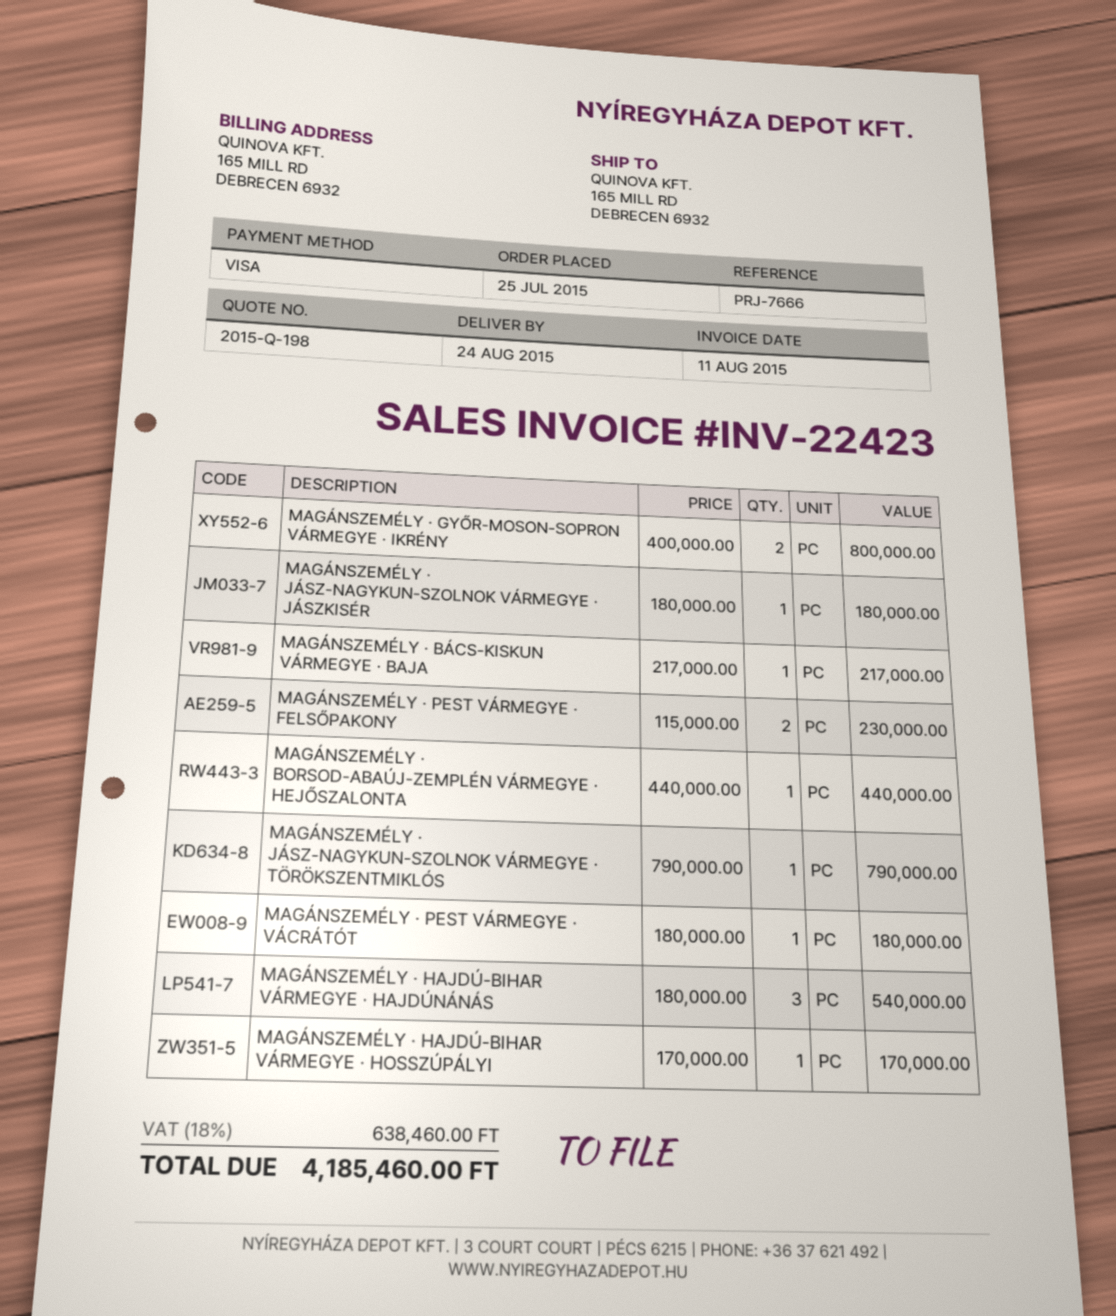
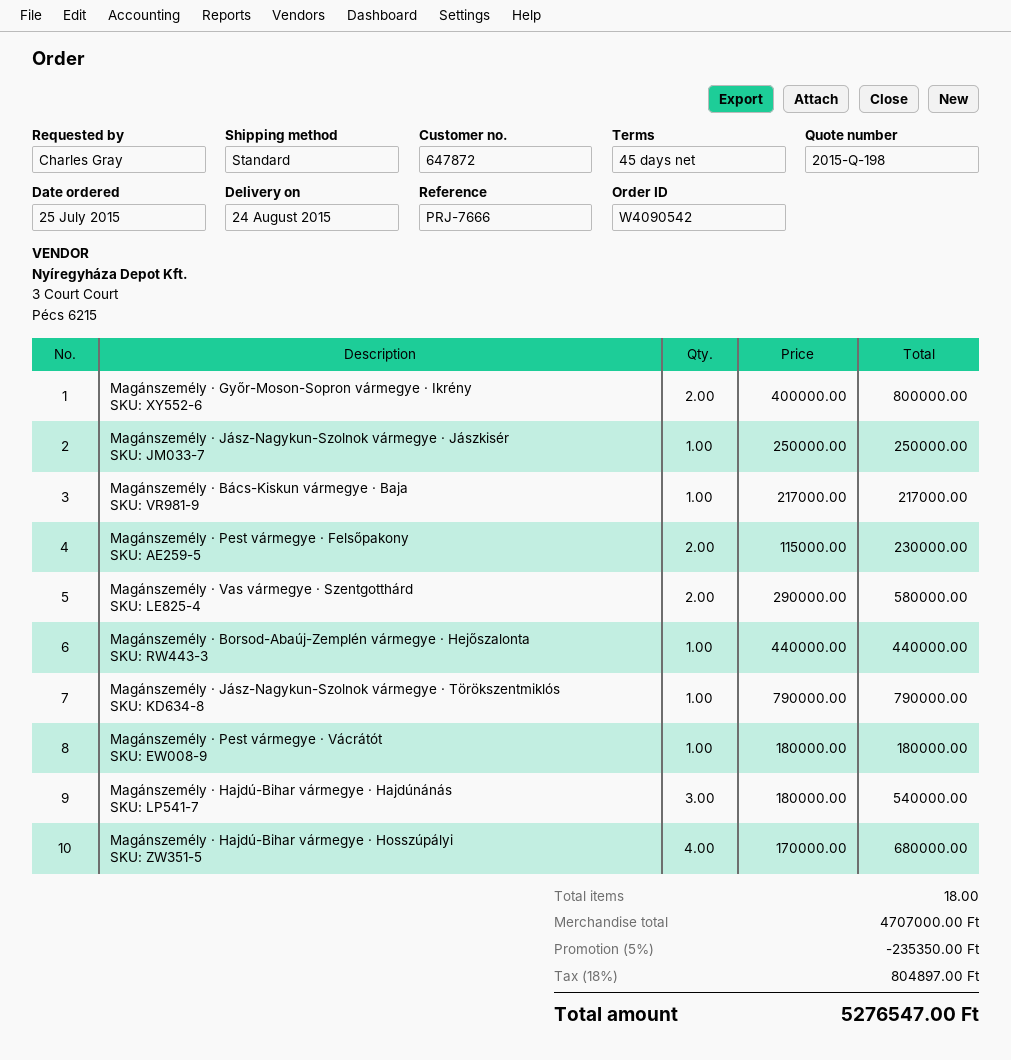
MAGÁNSZEMÉLY · JÁSZ-NAGYKUN-SZOLNOK VÁRMEGYE · JÁSZKISÉR: 1 x 180000.00 = 180000.00 -> 1 x 250000.00 = 250000.00
MAGÁNSZEMÉLY · HAJDÚ-BIHAR VÁRMEGYE · HOSSZÚPÁLYI: 1 x 170000.00 = 170000.00 -> 4 x 170000.00 = 680000.00
Magánszemély · Vas vármegye · Szentgotthárd: none -> 2 x 290000.00 = 580000.00
discount: none -> 5% = 235350.00
tax: 18% = 638460.00 -> 18% = 804897.00
total: 4185460.00 -> 5276547.00

